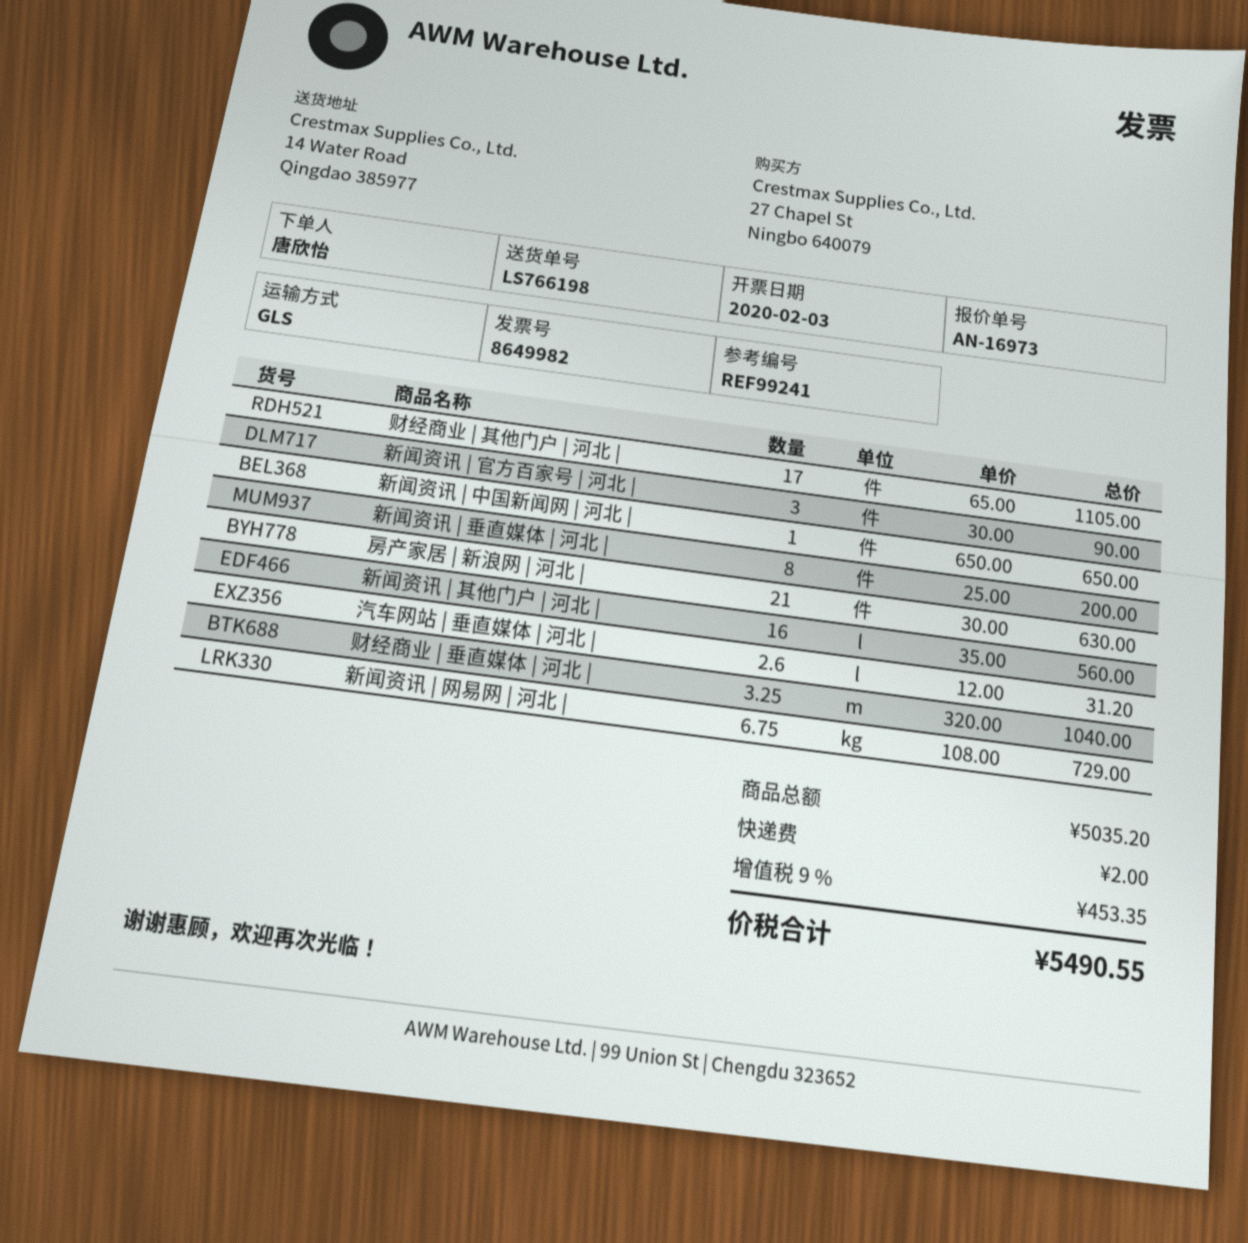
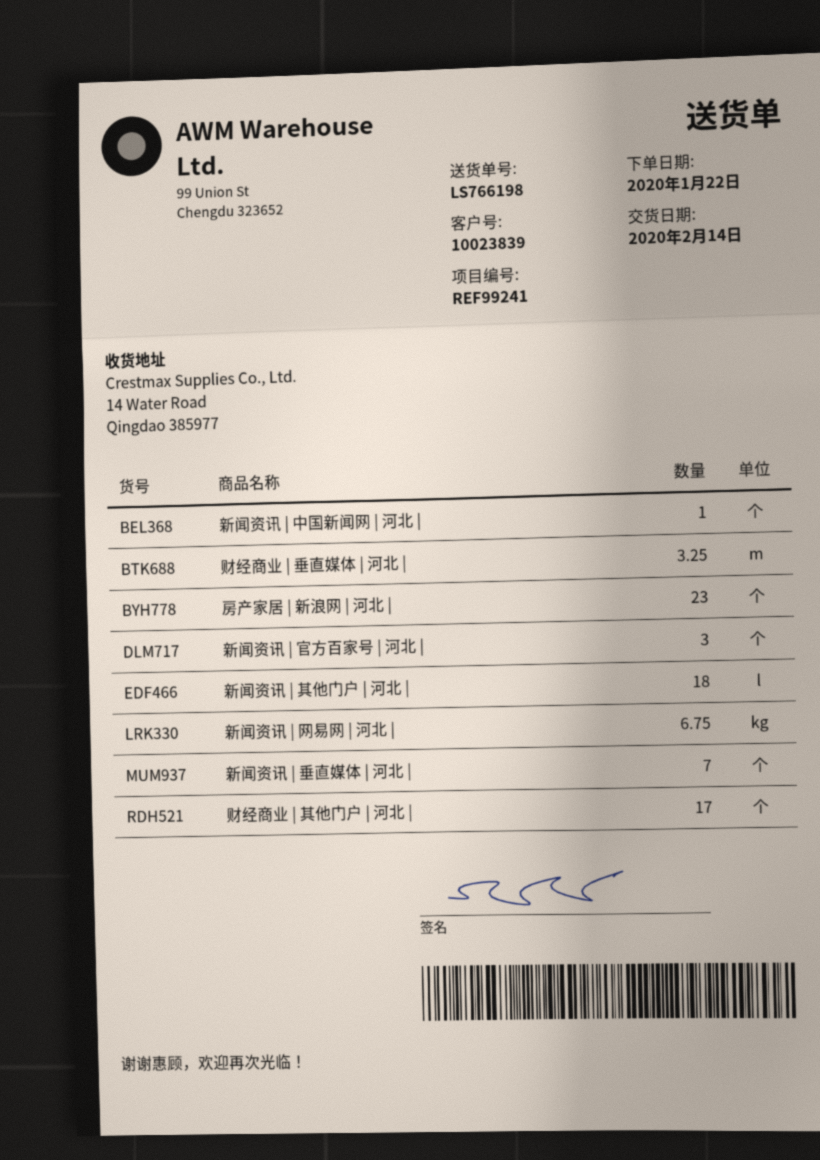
新闻资讯 | 垂直媒体 | 河北 |: 8 -> 7
房产家居 | 新浪网 | 河北 |: 21 -> 23
新闻资讯 | 其他门户 | 河北 |: 16 -> 18
汽车网站 | 垂直媒体 | 河北 |: 2.6 -> none

